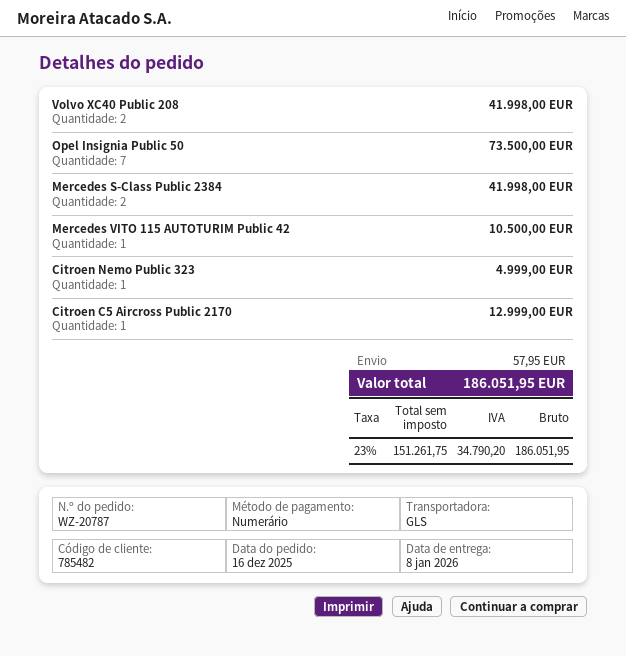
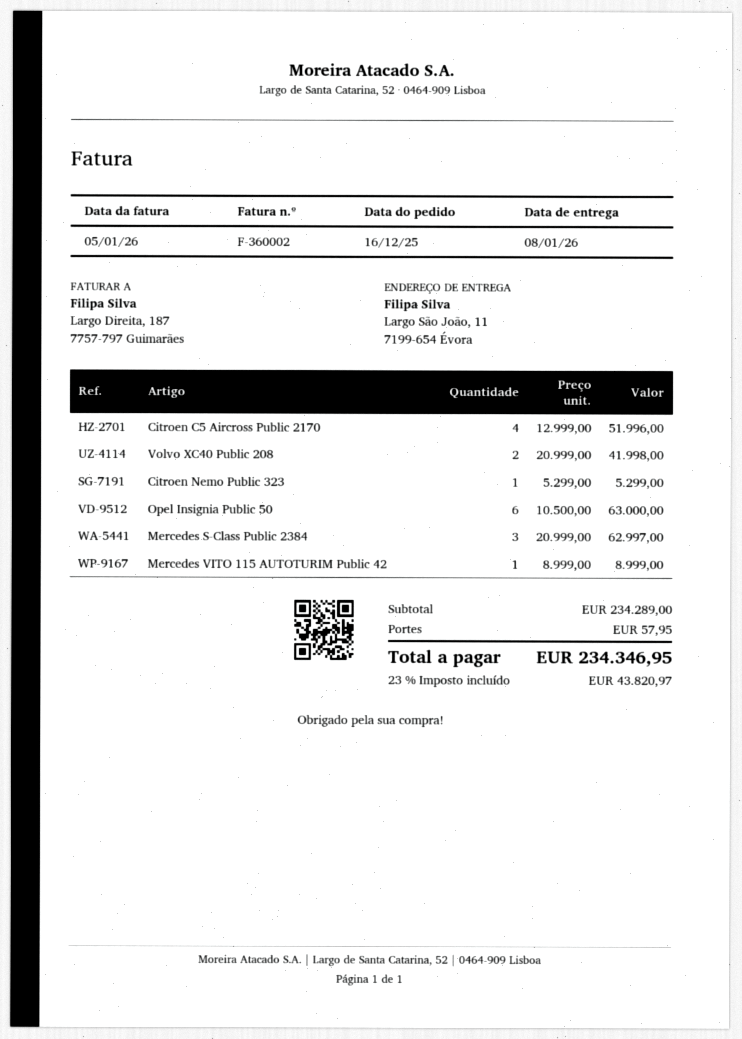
Opel Insignia Public 50: 7 for 73500.00 -> 6 for 63000.00
Mercedes S-Class Public 2384: 2 for 41998.00 -> 3 for 62997.00
Mercedes VITO 115 AUTOTURIM Public 42: 1 for 10500.00 -> 1 for 8999.00
Citroen Nemo Public 323: 1 for 4999.00 -> 1 for 5299.00
Citroen C5 Aircross Public 2170: 1 for 12999.00 -> 4 for 51996.00
tax: 23% = 34790.20 -> 23% = 43820.97
total: 186051.95 -> 234346.95

